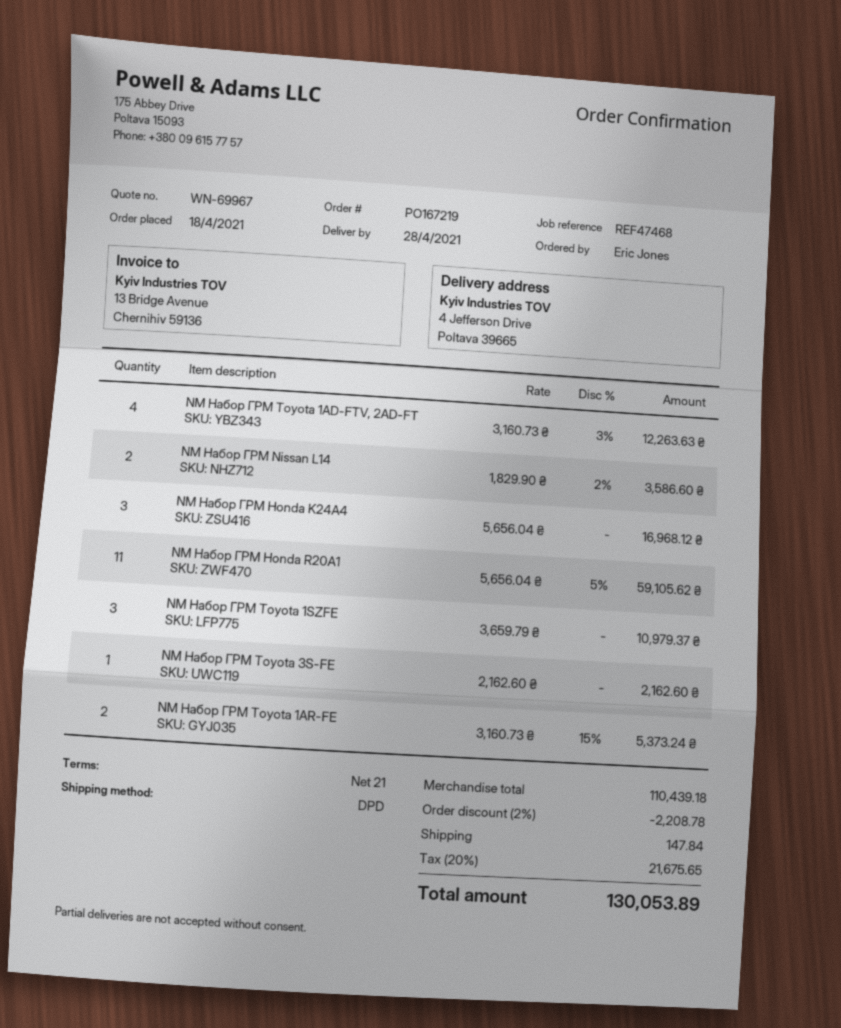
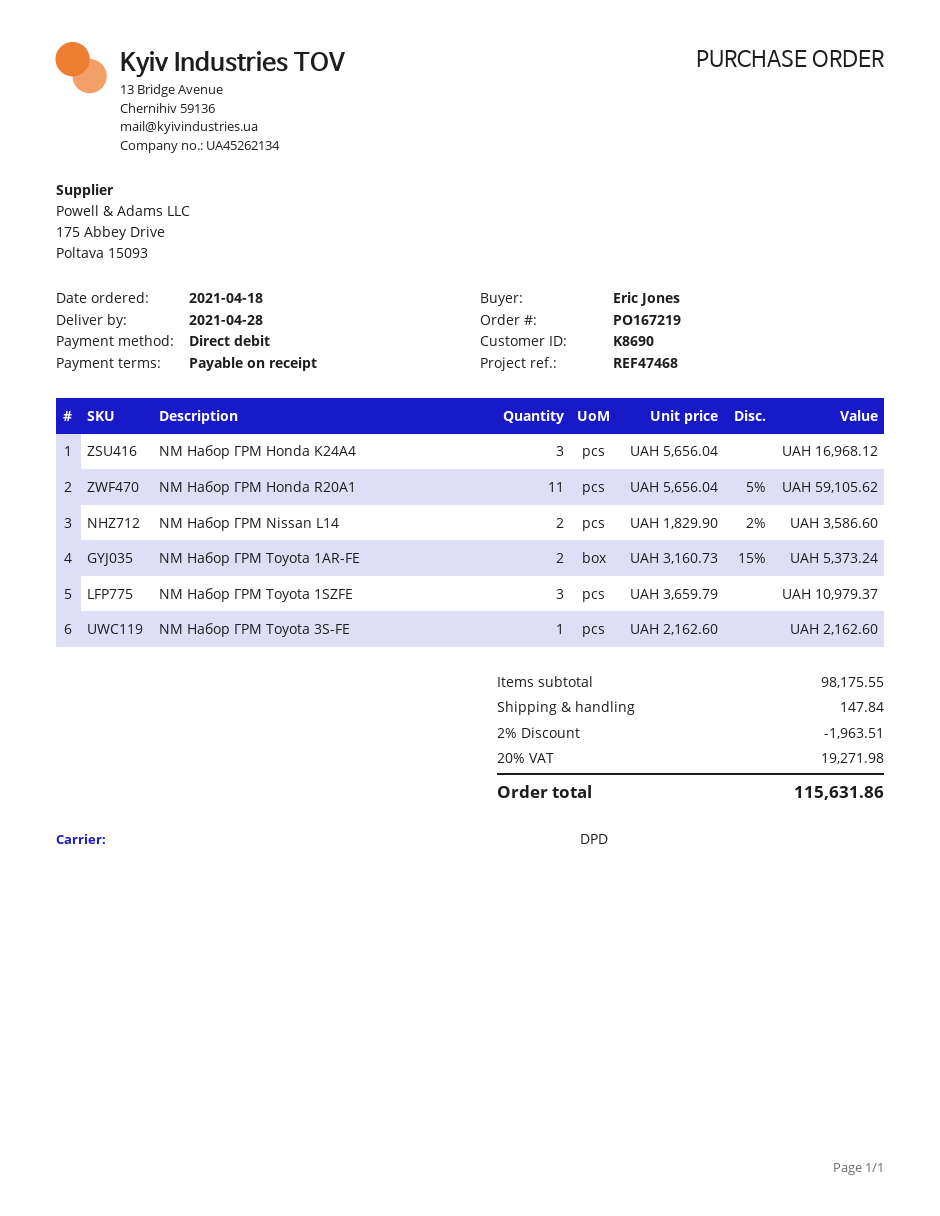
payment terms: 21 days -> on receipt
NM Набор ГРМ Toyota 1AD-FTV, 2AD-FT: 4 x 3160.73 - 3% = 12263.63 -> none
subtotal: 110439.18 -> 98175.55
discount: 2% = 2208.78 -> 2% = 1963.51
tax: 20% = 21675.65 -> 20% = 19271.98
total: 130053.89 -> 115631.86

